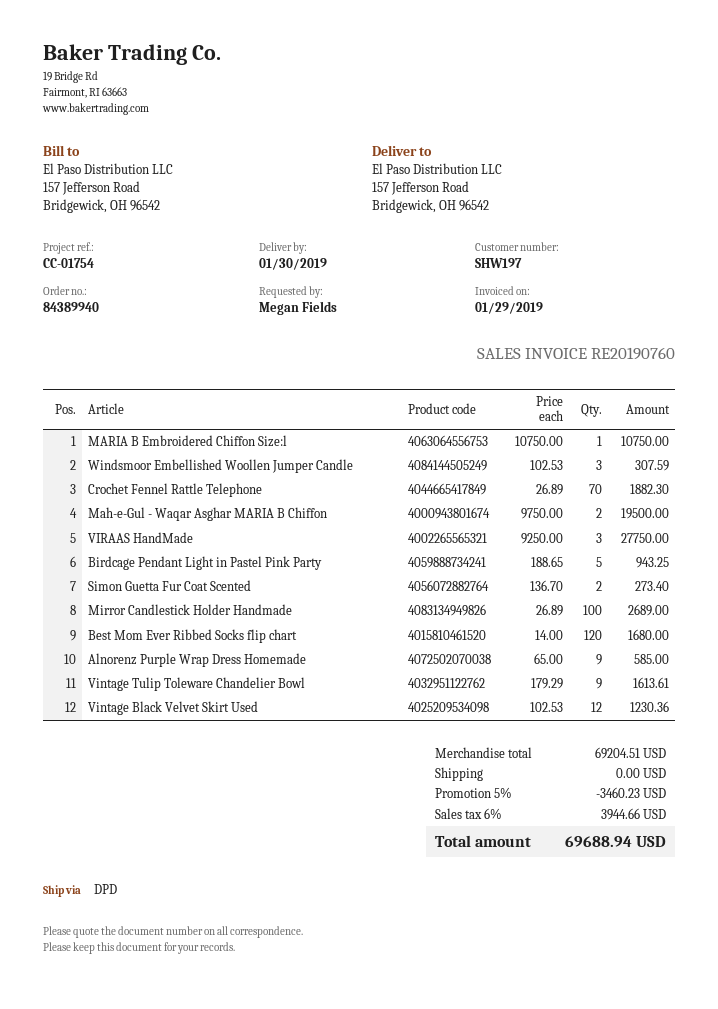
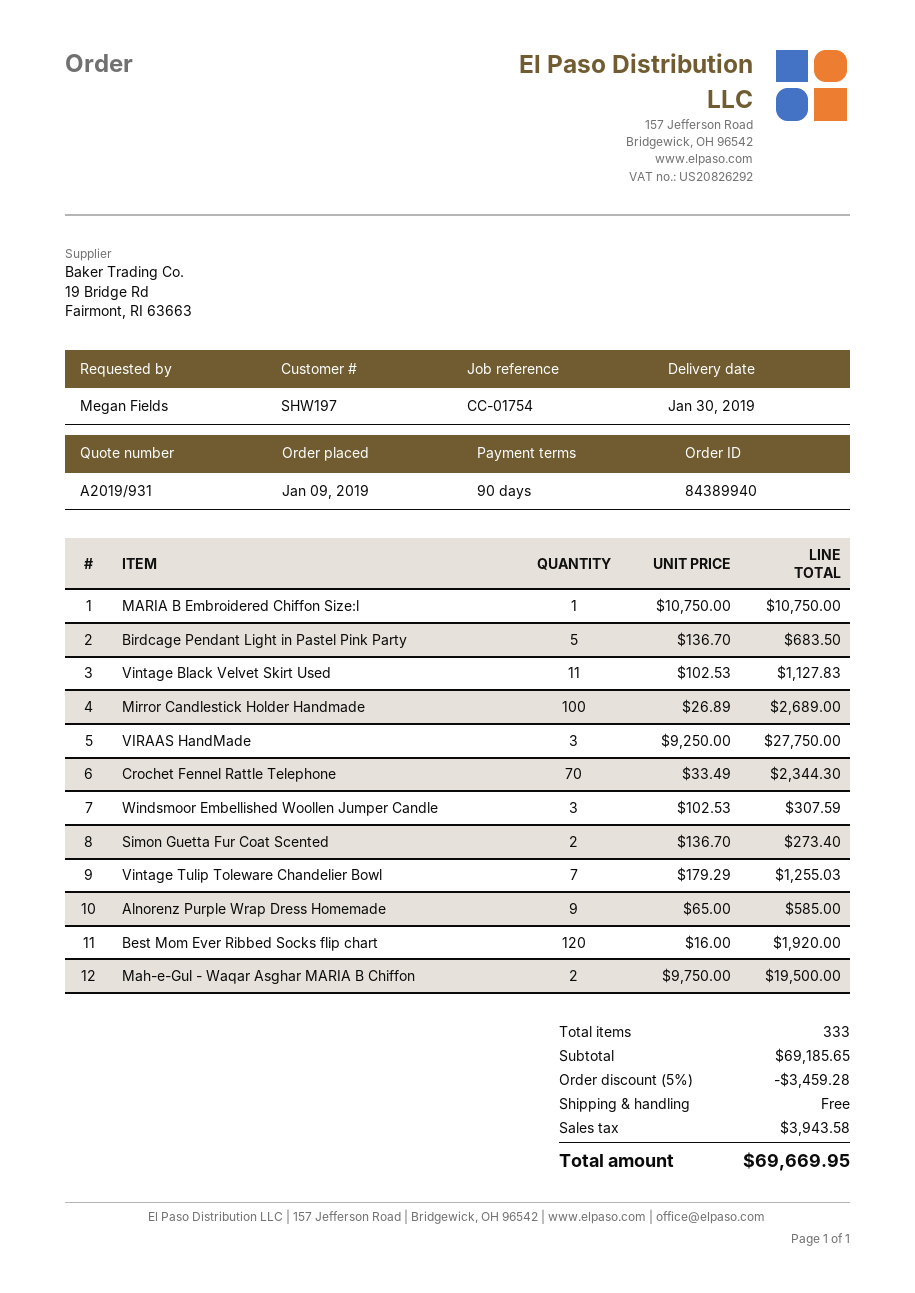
Crochet Fennel Rattle Telephone: 70 x 26.89 = 1882.30 -> 70 x 33.49 = 2344.30
Birdcage Pendant Light in Pastel Pink Party: 5 x 188.65 = 943.25 -> 5 x 136.70 = 683.50
Best Mom Ever Ribbed Socks flip chart: 120 x 14.00 = 1680.00 -> 120 x 16.00 = 1920.00
Vintage Tulip Toleware Chandelier Bowl: 9 x 179.29 = 1613.61 -> 7 x 179.29 = 1255.03
Vintage Black Velvet Skirt Used: 12 x 102.53 = 1230.36 -> 11 x 102.53 = 1127.83
subtotal: 69204.51 -> 69185.65
discount: 5% = 3460.23 -> 5% = 3459.28
tax: 3944.66 -> 3943.58
total: 69688.94 -> 69669.95

